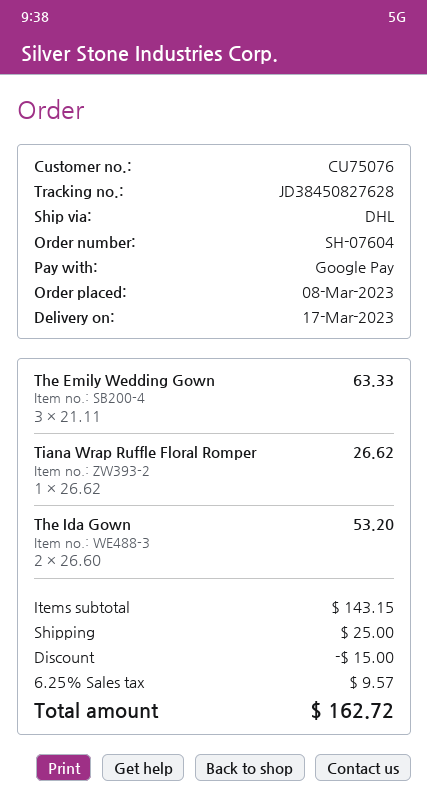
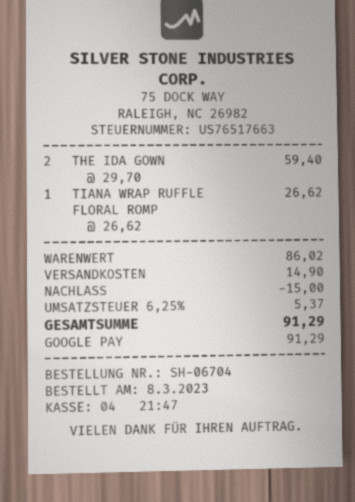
order number: SH-07604 -> SH-06704
The Emily Wedding Gown: 3 x 21.11 = 63.33 -> none
The Ida Gown: 2 x 26.60 = 53.20 -> 2 x 29.70 = 59.40
subtotal: 143.15 -> 86.02
shipping: 25.00 -> 14.90
tax: 6.25% = 9.57 -> 6.25% = 5.37
total: 162.72 -> 91.29

